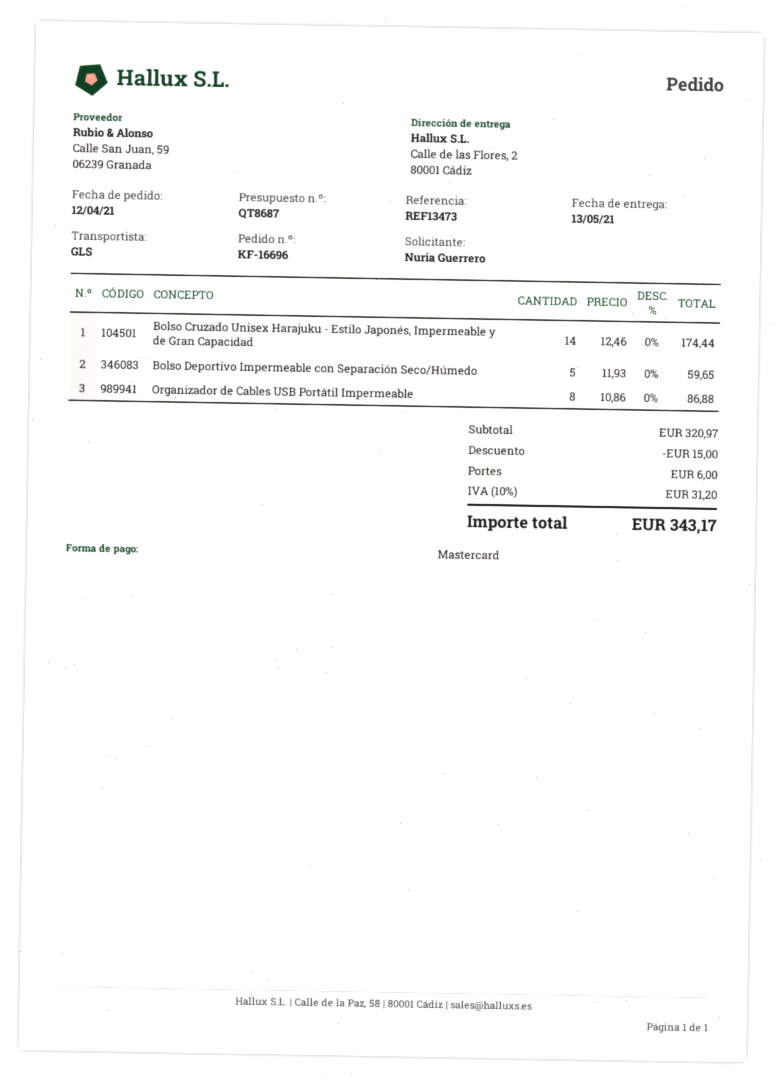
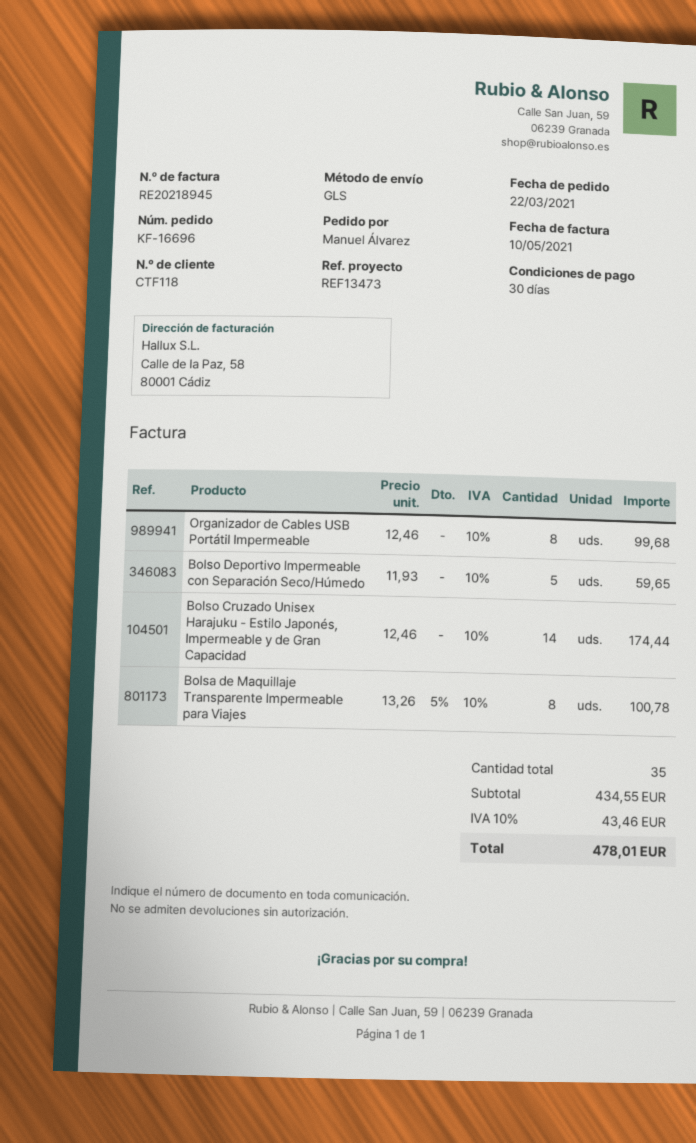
order date: 2021-04-12 -> 2021-03-22
ordered by: Nuria Guerrero -> Manuel Álvarez
Organizador de Cables USB Portátil Impermeable: 8 x 10.86 = 86.88 -> 8 x 12.46 = 99.68
Bolsa de Maquillaje Transparente Impermeable para Viajes: none -> 8 x 13.26 - 5% = 100.78
subtotal: 320.97 -> 434.55
discount: 15.00 -> none
shipping: 6.00 -> none
tax: 10% = 31.20 -> 10% = 43.46
total: 343.17 -> 478.01

